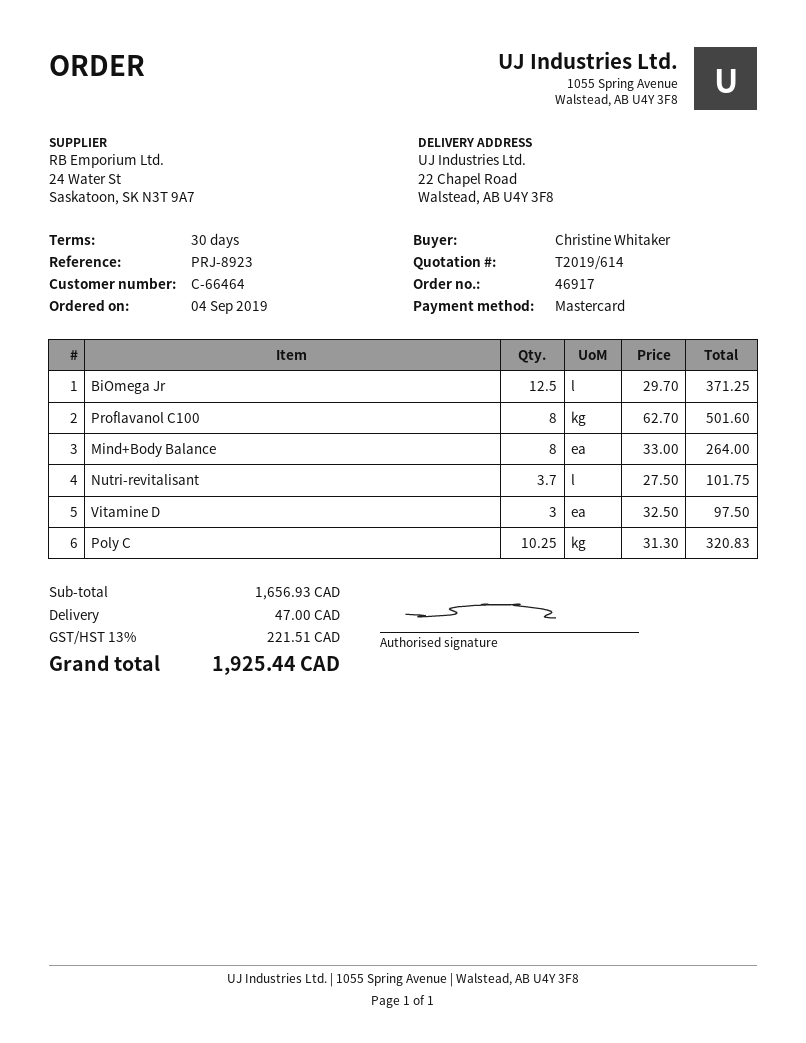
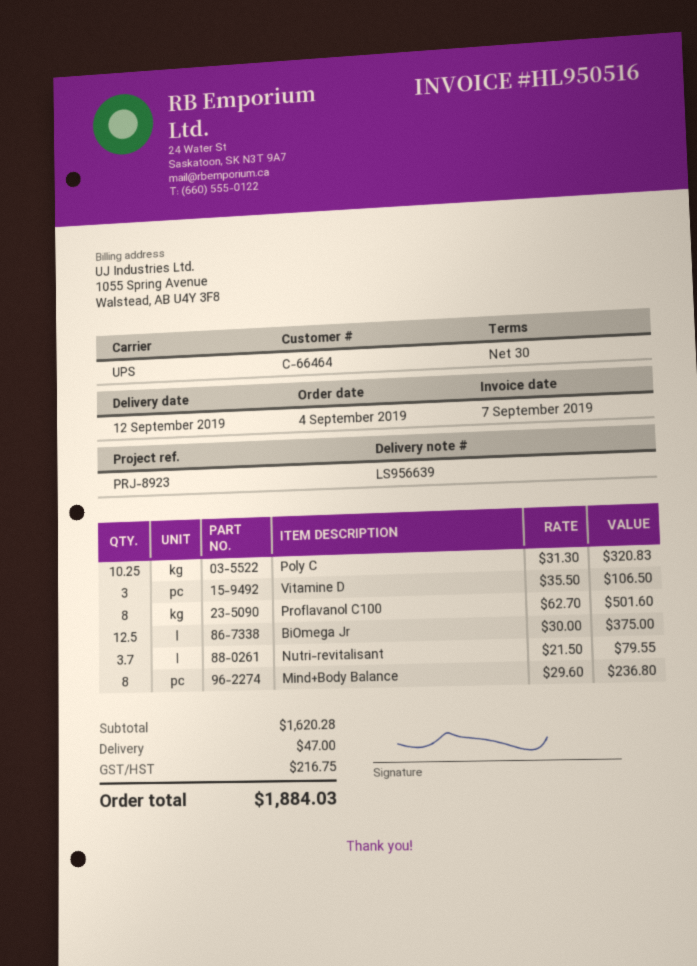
BiOmega Jr: 12.5 x 29.70 = 371.25 -> 12.5 x 30.00 = 375.00
Mind+Body Balance: 8 x 33.00 = 264.00 -> 8 x 29.60 = 236.80
Nutri-revitalisant: 3.7 x 27.50 = 101.75 -> 3.7 x 21.50 = 79.55
Vitamine D: 3 x 32.50 = 97.50 -> 3 x 35.50 = 106.50
subtotal: 1656.93 -> 1620.28
tax: 221.51 -> 216.75
total: 1925.44 -> 1884.03

